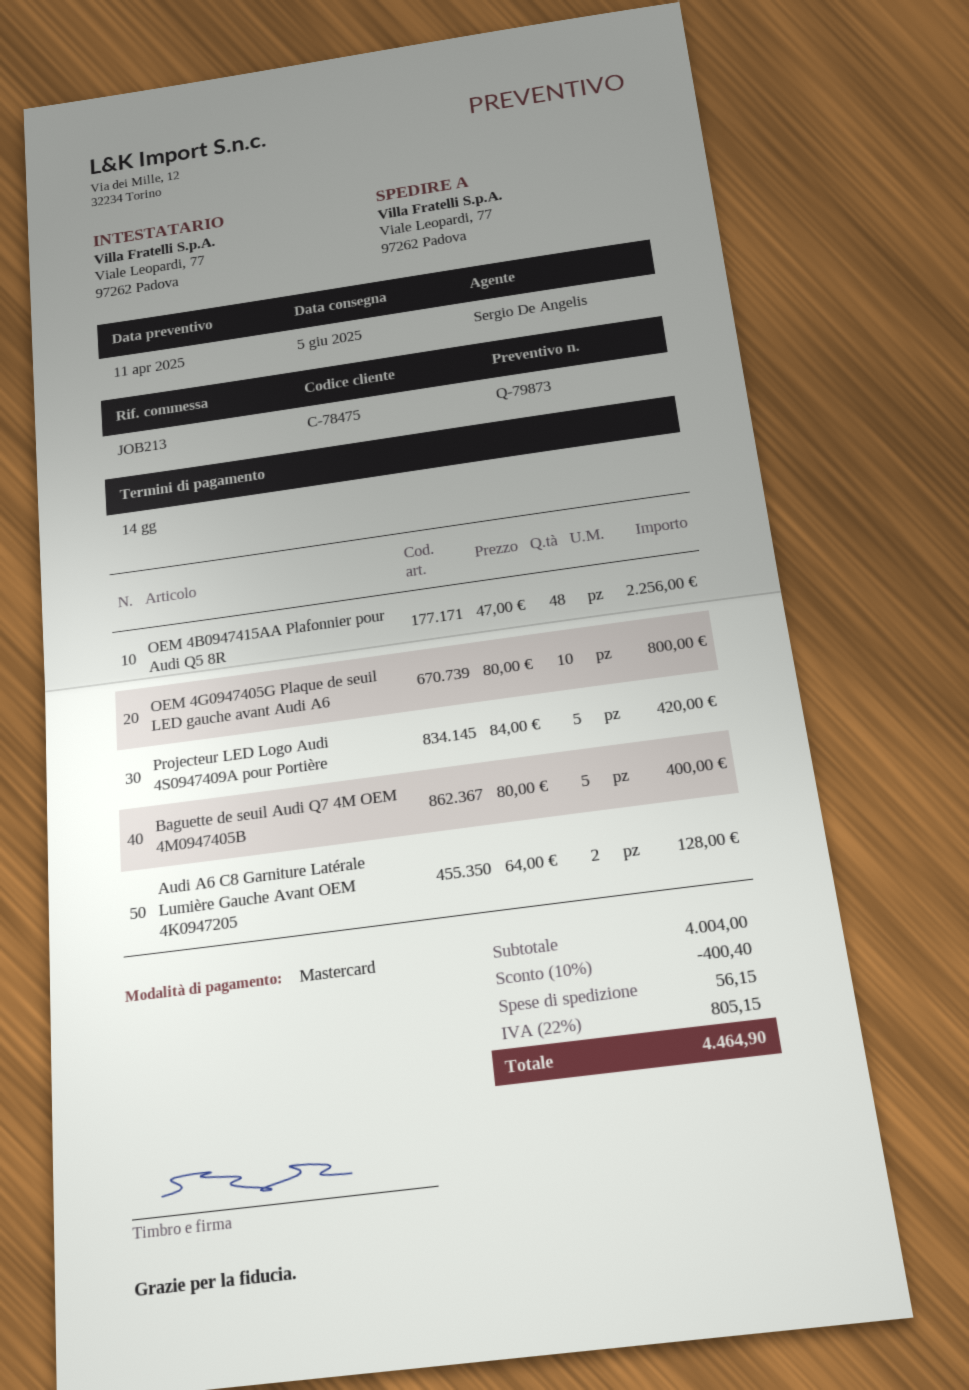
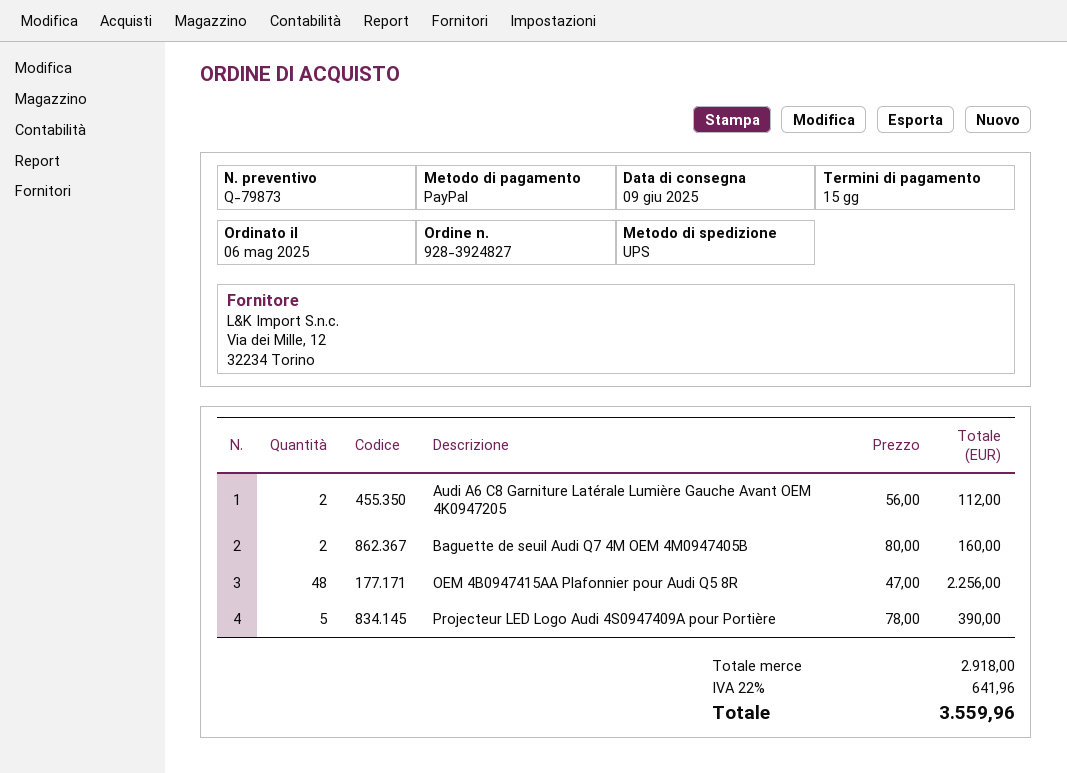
delivery date: 2025-06-05 -> 2025-06-09
payment terms: 14 days -> 15 days
payment method: Mastercard -> PayPal
OEM 4G0947405G Plaque de seuil LED gauche avant Audi A6: 10 x 80.00 = 800.00 -> none
Projecteur LED Logo Audi 4S0947409A pour Portière: 5 x 84.00 = 420.00 -> 5 x 78.00 = 390.00
Baguette de seuil Audi Q7 4M OEM 4M0947405B: 5 x 80.00 = 400.00 -> 2 x 80.00 = 160.00
Audi A6 C8 Garniture Latérale Lumière Gauche Avant OEM 4K0947205: 2 x 64.00 = 128.00 -> 2 x 56.00 = 112.00
subtotal: 4004.00 -> 2918.00
discount: 10% = 400.40 -> none
shipping: 56.15 -> none
tax: 22% = 805.15 -> 22% = 641.96
total: 4464.90 -> 3559.96

